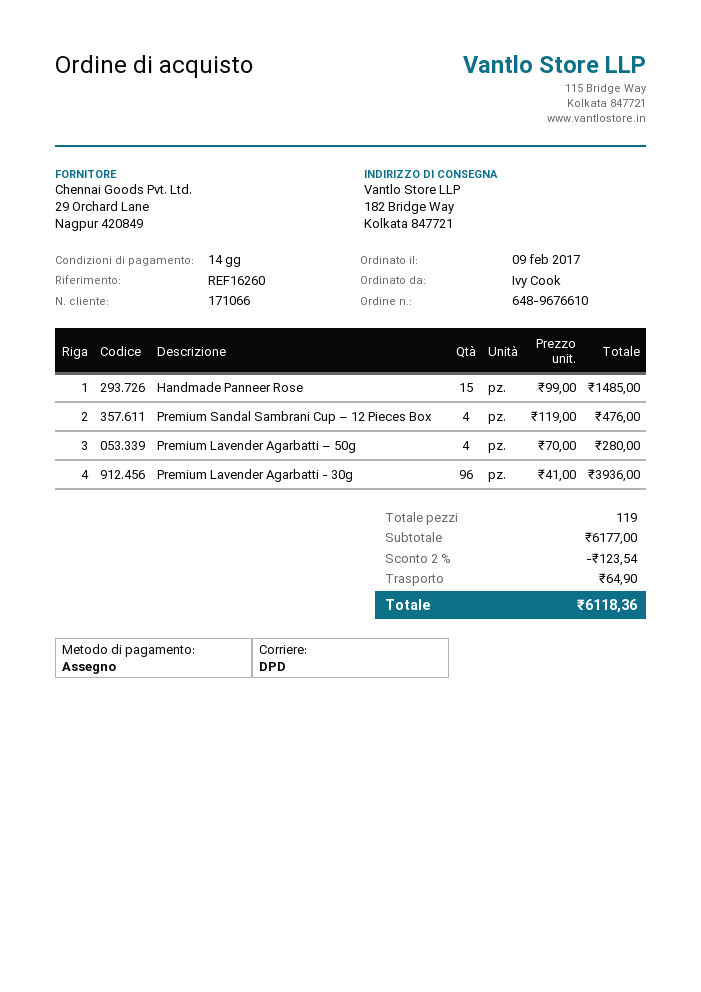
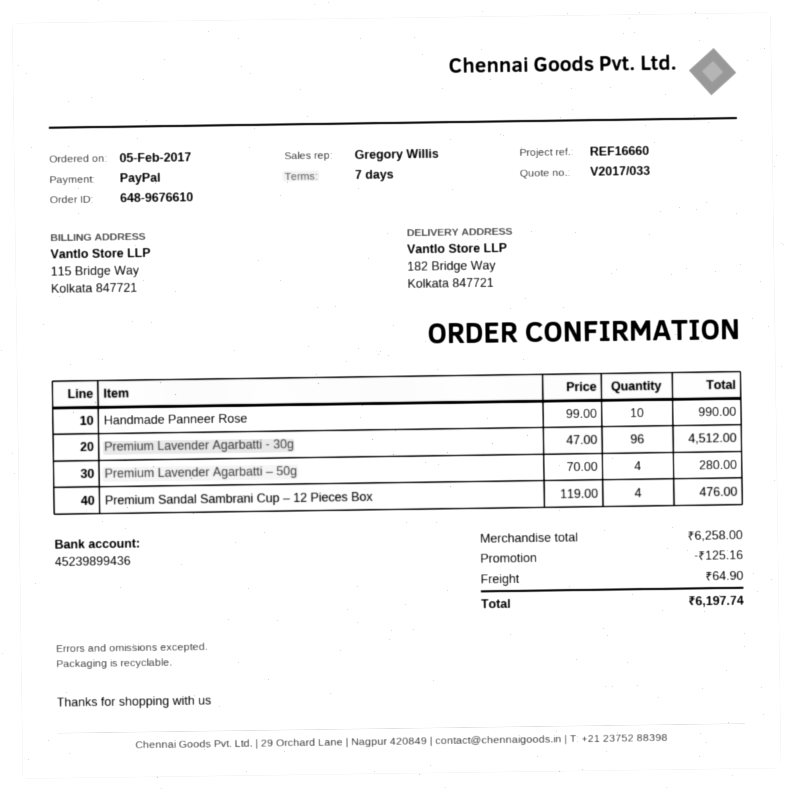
order date: 2017-02-09 -> 2017-02-05
payment terms: 14 days -> 7 days
reference: REF16260 -> REF16660
payment method: cheque -> PayPal
Handmade Panneer Rose: 15 x 99.00 = 1485.00 -> 10 x 99.00 = 990.00
Premium Lavender Agarbatti - 30g: 96 x 41.00 = 3936.00 -> 96 x 47.00 = 4512.00
subtotal: 6177.00 -> 6258.00
discount: 123.54 -> 125.16
total: 6118.36 -> 6197.74

